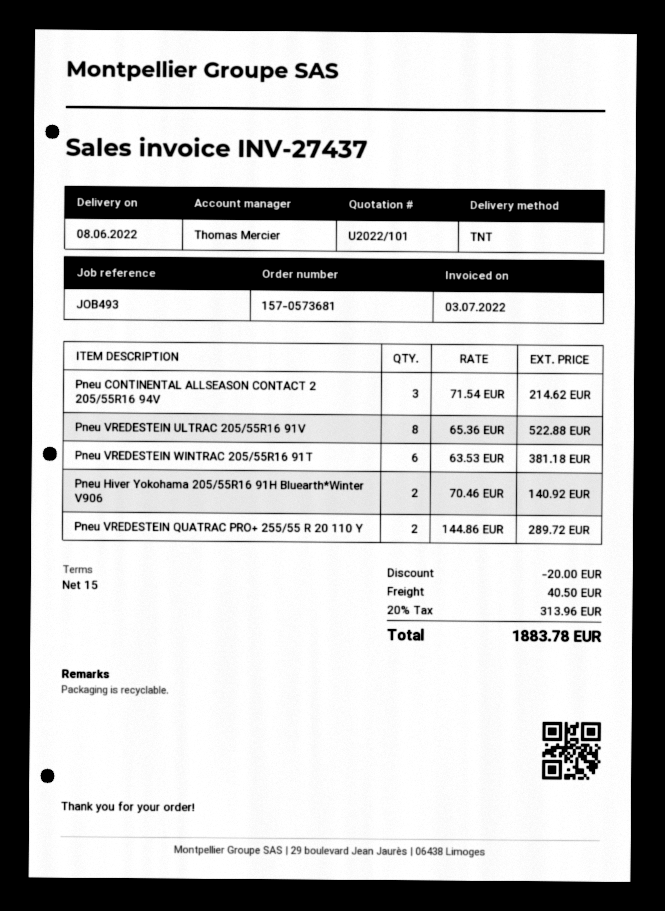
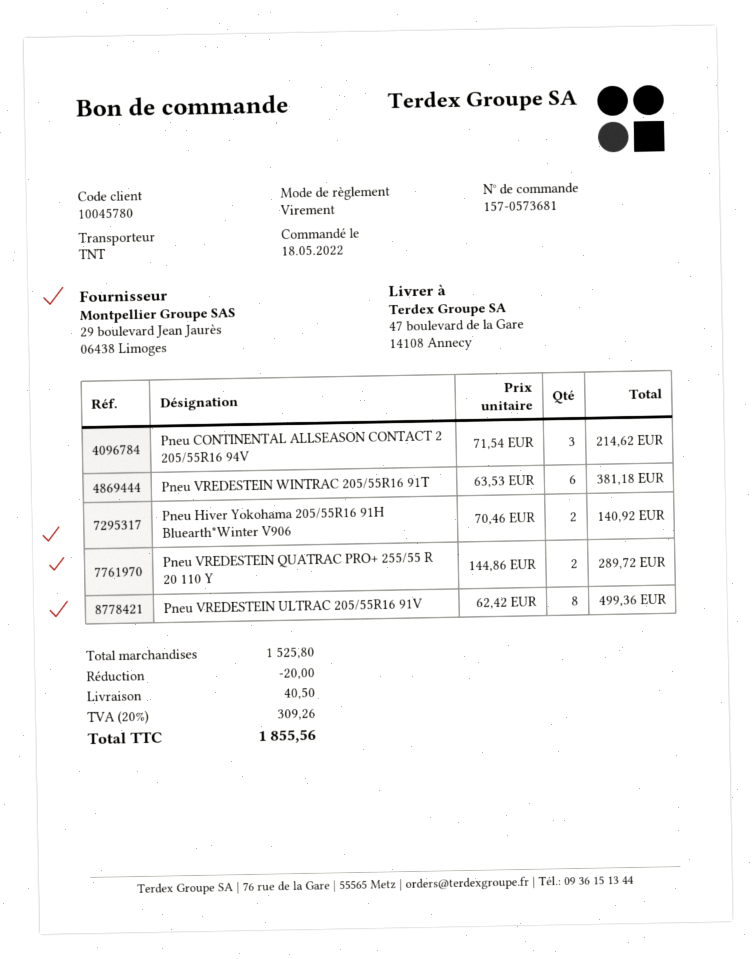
Pneu VREDESTEIN ULTRAC 205/55R16 91V: 8 x 65.36 = 522.88 -> 8 x 62.42 = 499.36
tax: 20% = 313.96 -> 20% = 309.26
total: 1883.78 -> 1855.56

